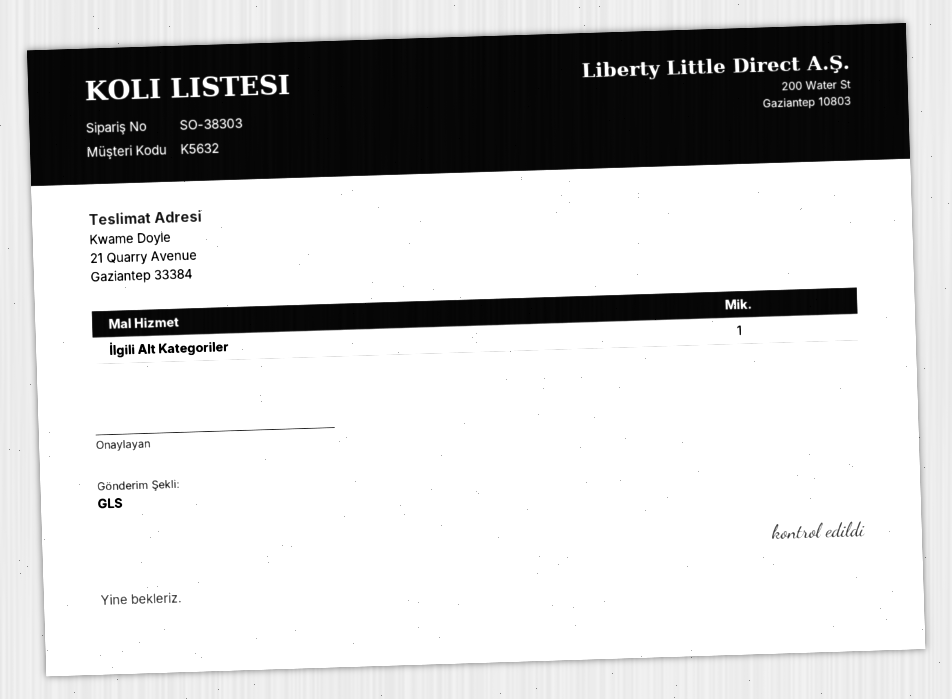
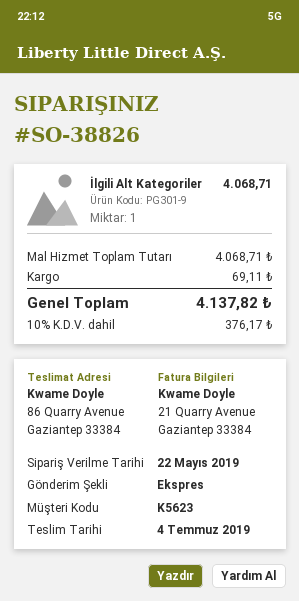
order number: SO-38303 -> SO-38826
customer number: K5632 -> K5623
shipping method: GLS -> express
ship to: 21 Quarry Avenue, Gaziantep 33384 -> 86 Quarry Avenue, Gaziantep 33384

